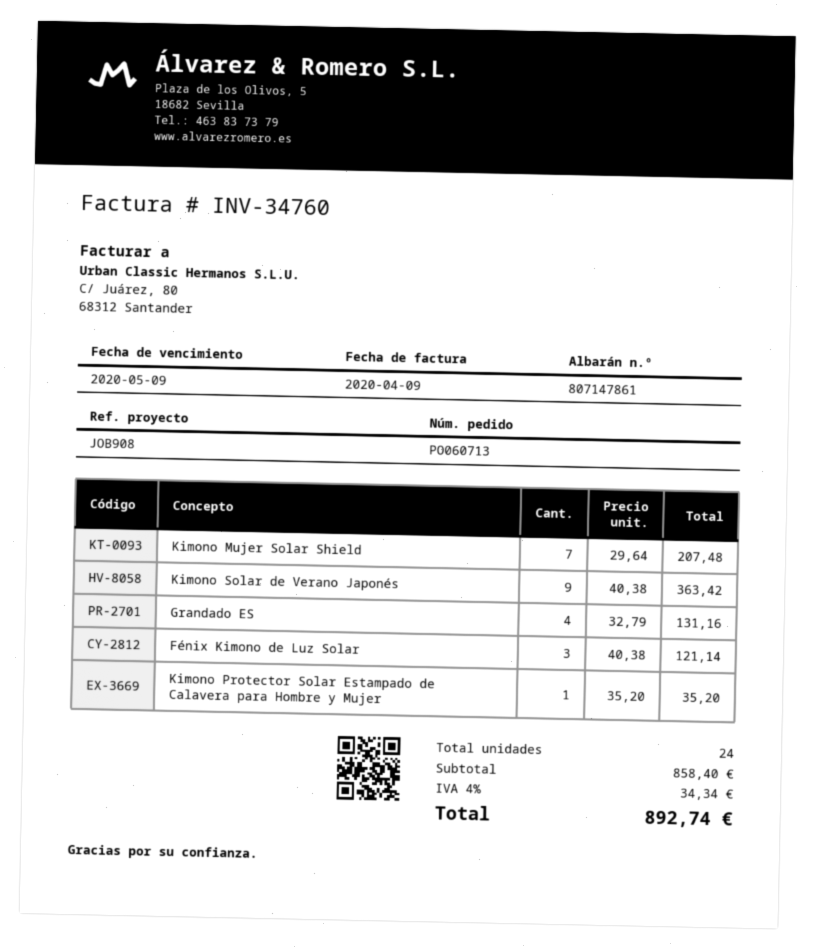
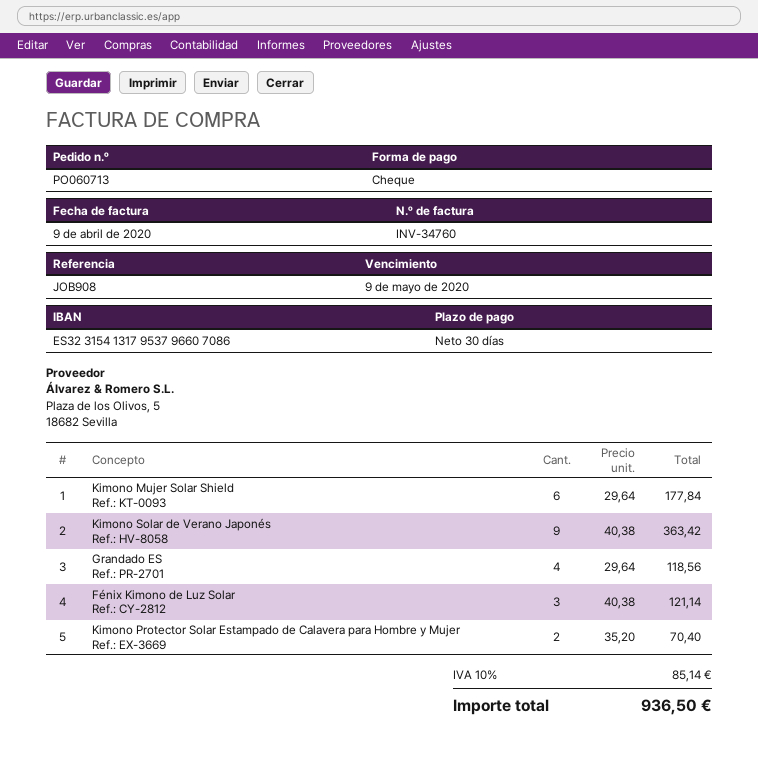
Kimono Mujer Solar Shield: 7 x 29.64 = 207.48 -> 6 x 29.64 = 177.84
Grandado ES: 4 x 32.79 = 131.16 -> 4 x 29.64 = 118.56
Kimono Protector Solar Estampado de Calavera para Hombre y Mujer: 1 x 35.20 = 35.20 -> 2 x 35.20 = 70.40
tax: 4% = 34.34 -> 10% = 85.14
total: 892.74 -> 936.50

